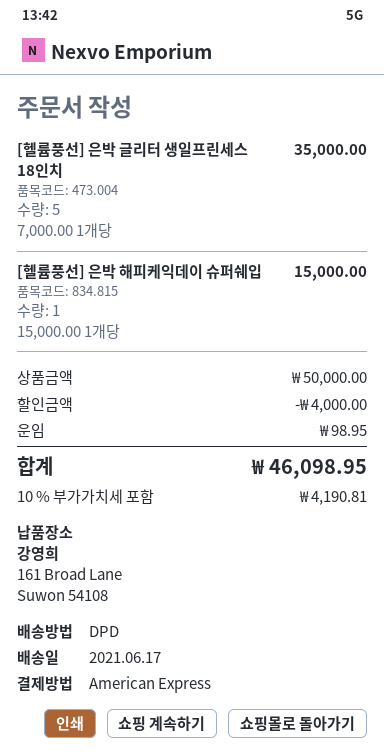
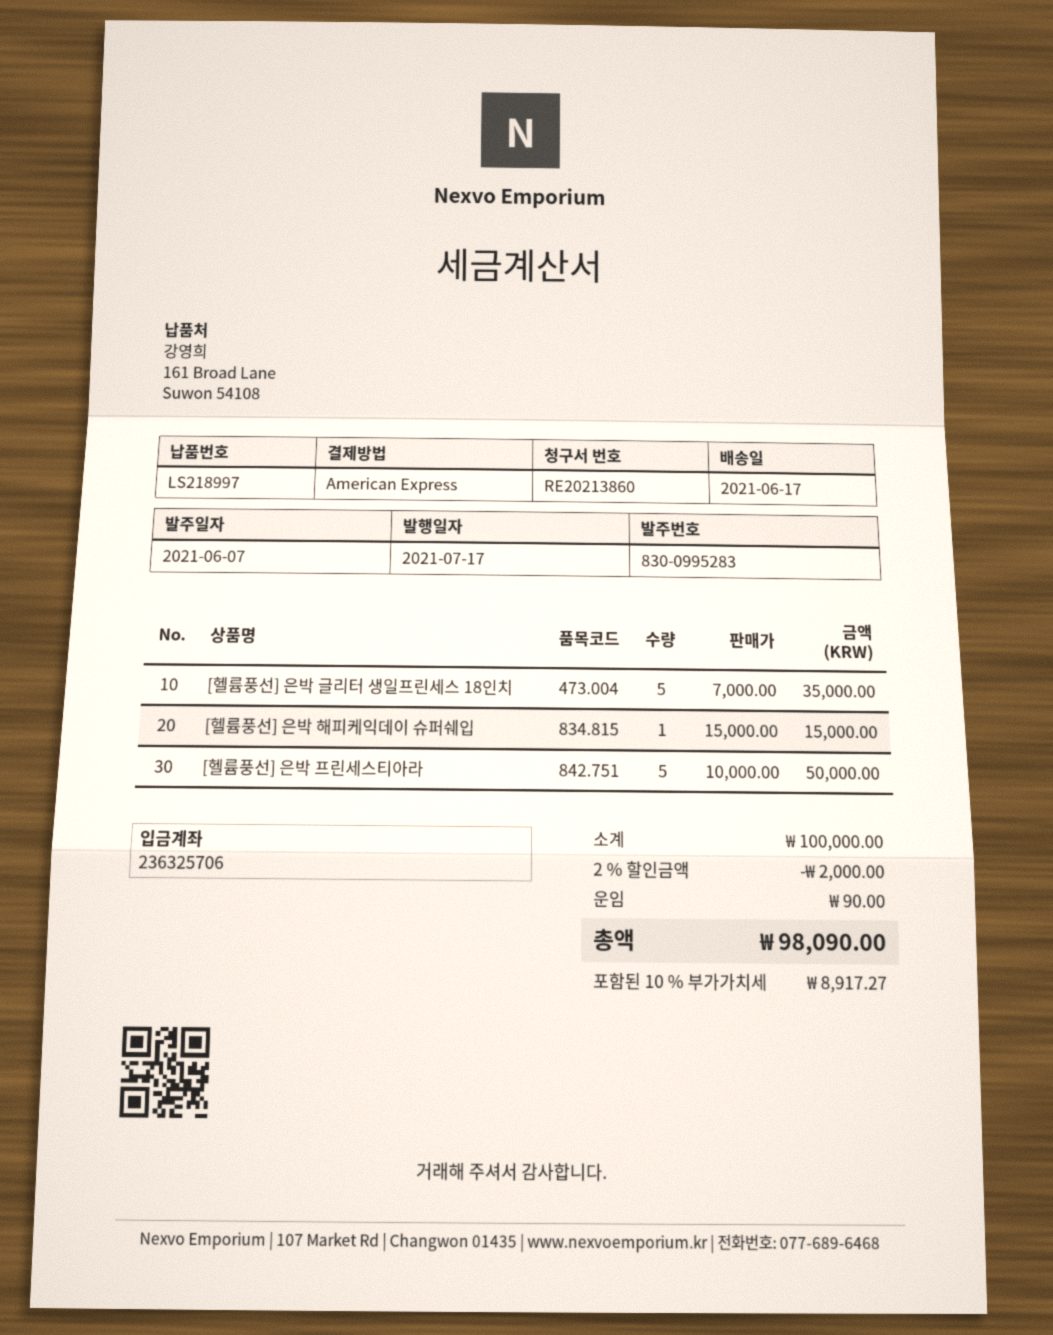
[헬륨풍선] 은박 프린세스티아라: none -> 5 x 10000.00 = 50000.00
subtotal: 50000.00 -> 100000.00
discount: 4000.00 -> 2000.00
shipping: 98.95 -> 90.00
tax: 10% = 4190.81 -> 10% = 8917.27
total: 46098.95 -> 98090.00

